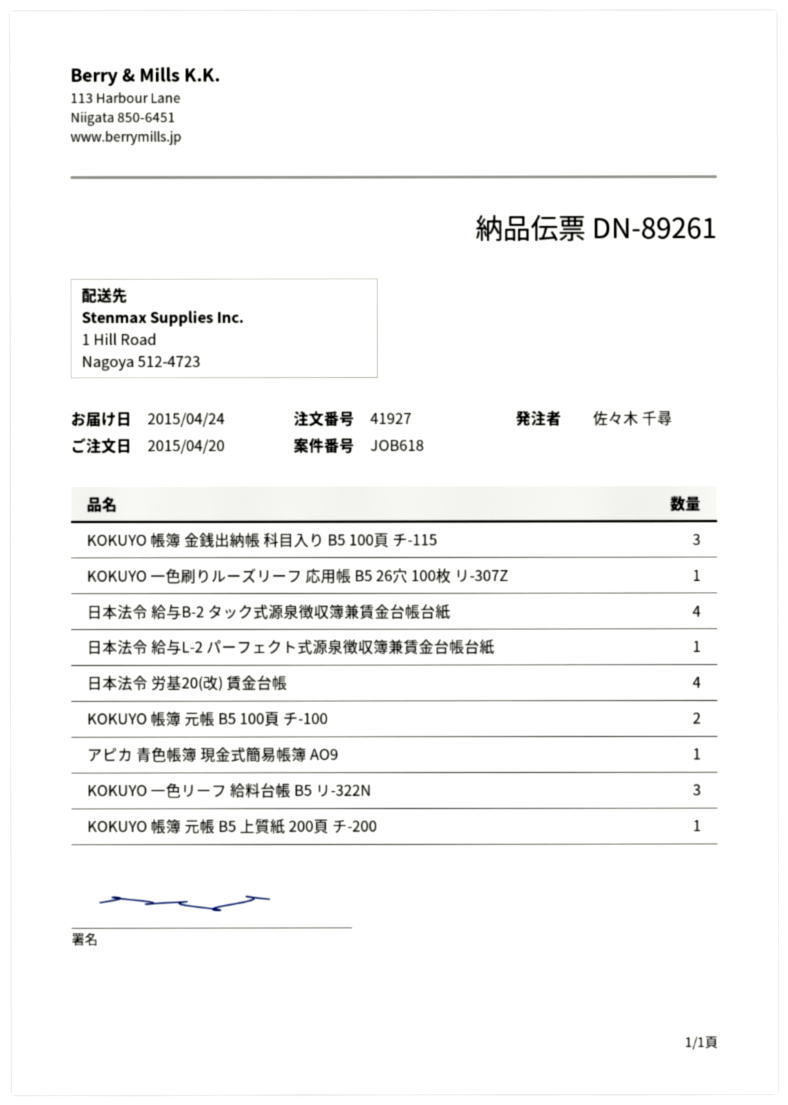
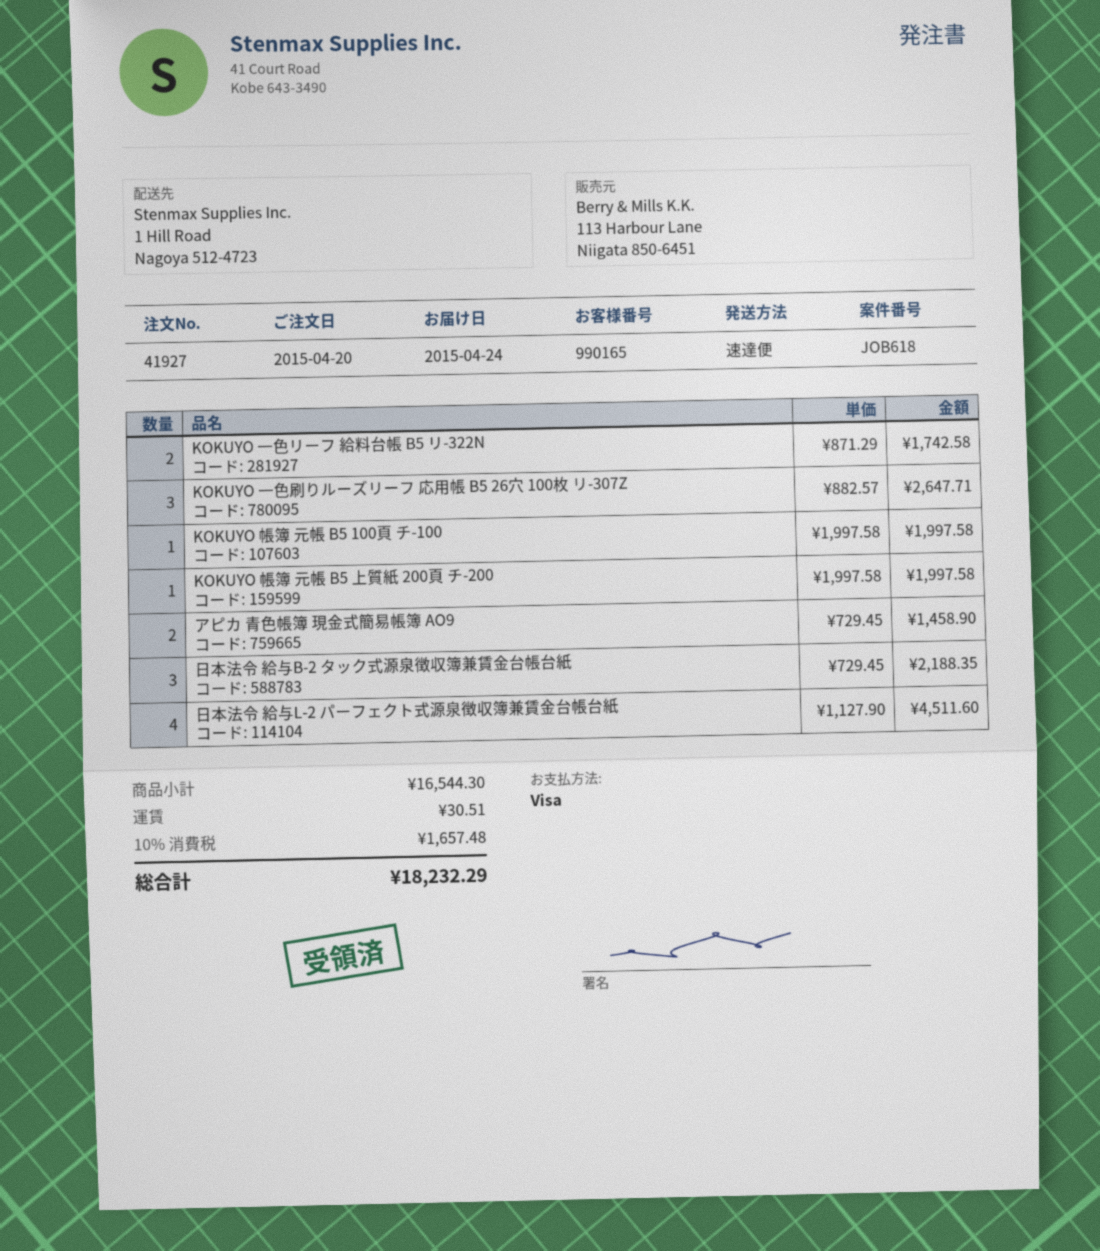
KOKUYO 帳簿 金銭出納帳 科目入り B5 100頁 チ-115: 3 -> none
KOKUYO 一色刷りルーズリーフ 応用帳 B5 26穴 100枚 リ-307Z: 1 -> 3
日本法令 給与B-2 タック式源泉徴収簿兼賃金台帳台紙: 4 -> 3
日本法令 給与L-2 パーフェクト式源泉徴収簿兼賃金台帳台紙: 1 -> 4
日本法令 労基20(改) 賃金台帳: 4 -> none
KOKUYO 帳簿 元帳 B5 100頁 チ-100: 2 -> 1
アピカ 青色帳簿 現金式簡易帳簿 AO9: 1 -> 2
KOKUYO 一色リーフ 給料台帳 B5 リ-322N: 3 -> 2

